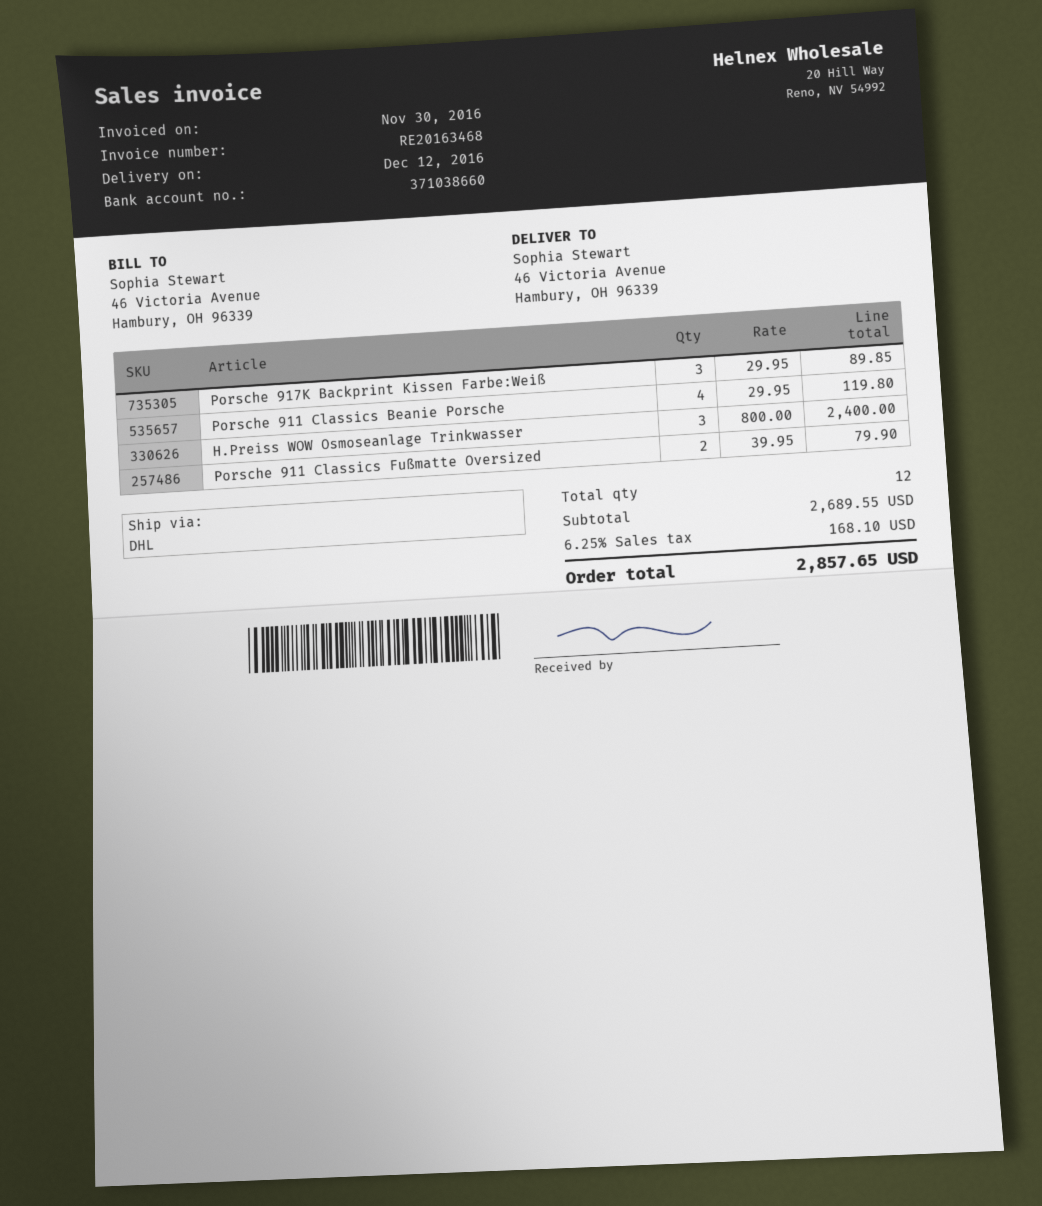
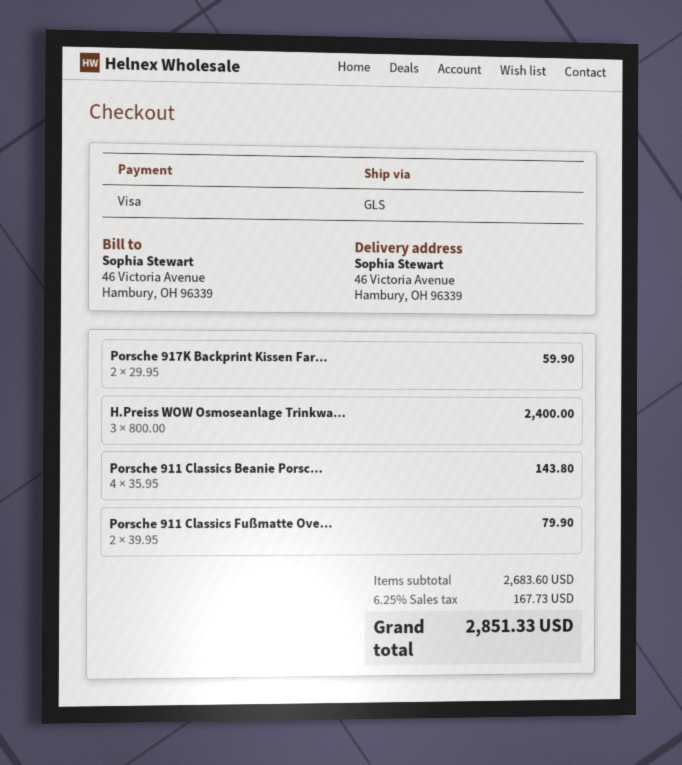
shipping method: DHL -> GLS
Porsche 917K Backprint Kissen Farbe:Weiß: 3 x 29.95 = 89.85 -> 2 x 29.95 = 59.90
Porsche 911 Classics Beanie Porsche: 4 x 29.95 = 119.80 -> 4 x 35.95 = 143.80
subtotal: 2689.55 -> 2683.60
tax: 6.25% = 168.10 -> 6.25% = 167.73
total: 2857.65 -> 2851.33

